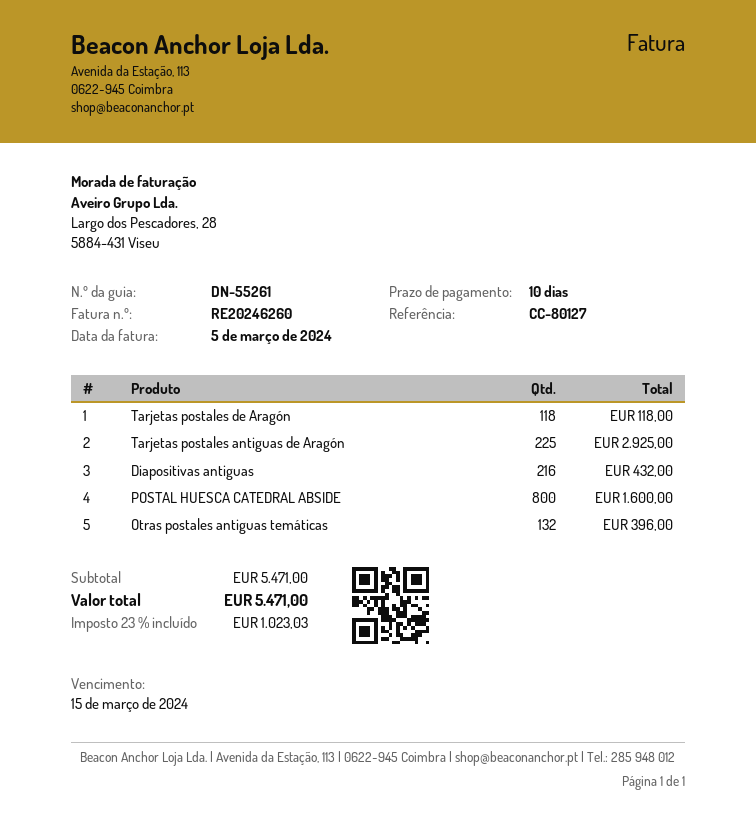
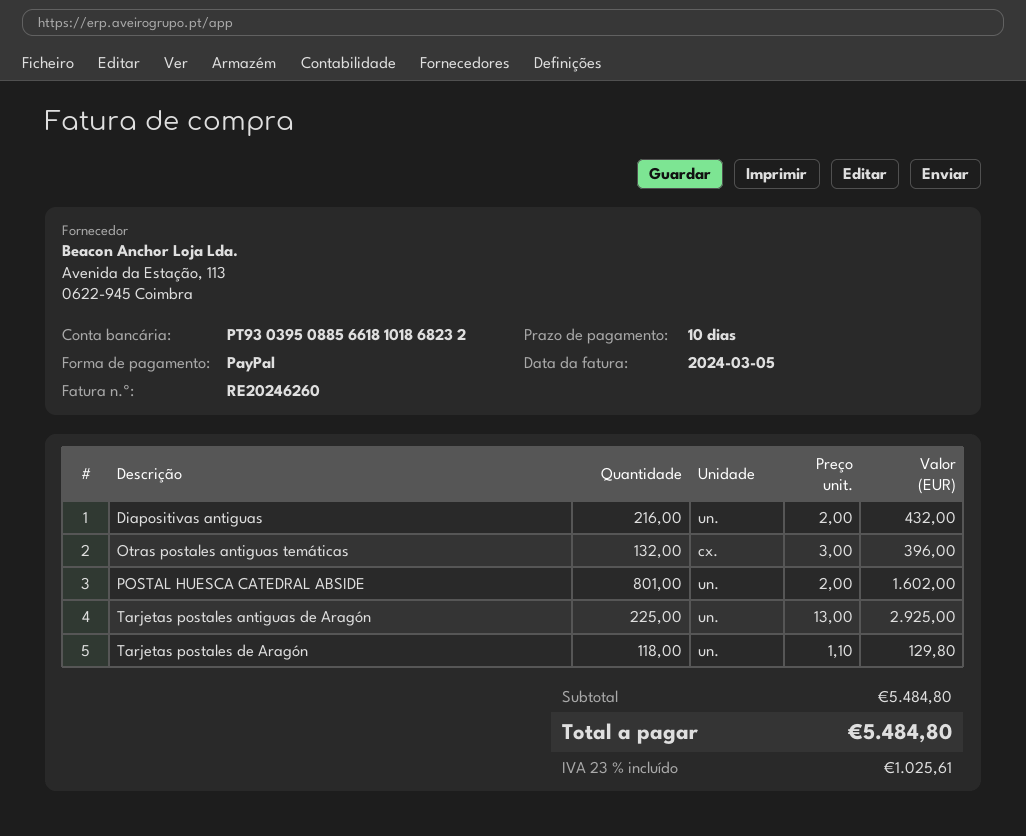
Tarjetas postales de Aragón: 118 for 118.00 -> 118 for 129.80
POSTAL HUESCA CATEDRAL ABSIDE: 800 for 1600.00 -> 801 for 1602.00
subtotal: 5471.00 -> 5484.80
tax: 23% = 1023.03 -> 23% = 1025.61
total: 5471.00 -> 5484.80

